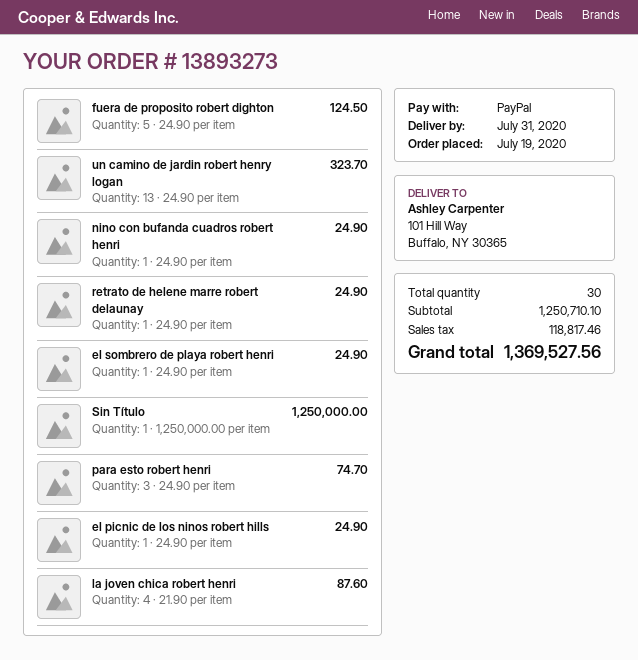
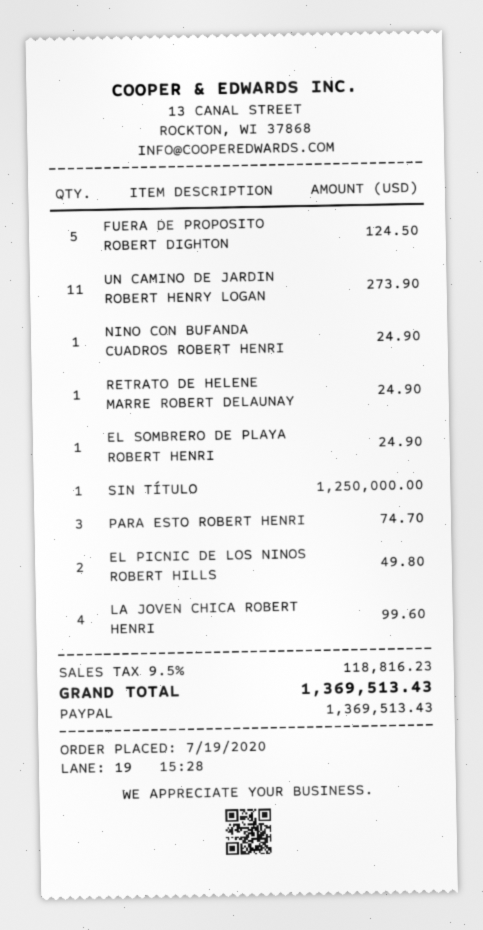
un camino de jardin robert henry logan: 13 for 323.70 -> 11 for 273.90
el picnic de los ninos robert hills: 1 for 24.90 -> 2 for 49.80
la joven chica robert henri: 4 for 87.60 -> 4 for 99.60
tax: 118817.46 -> 118816.23
total: 1369527.56 -> 1369513.43

